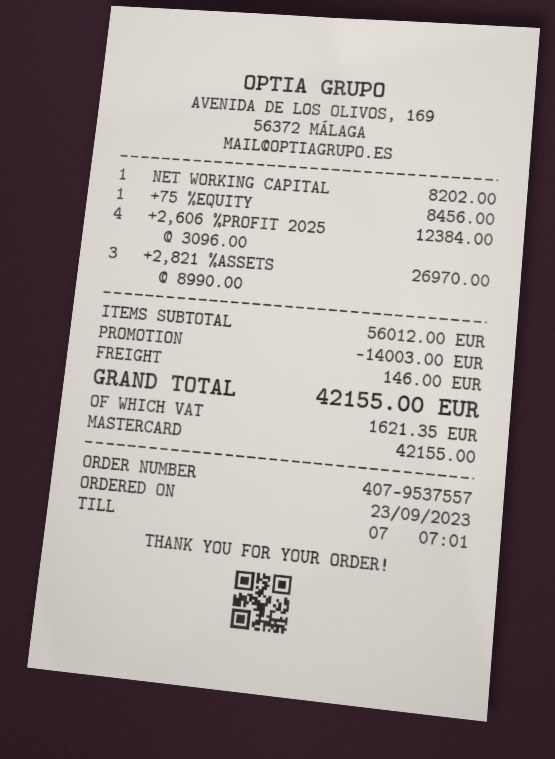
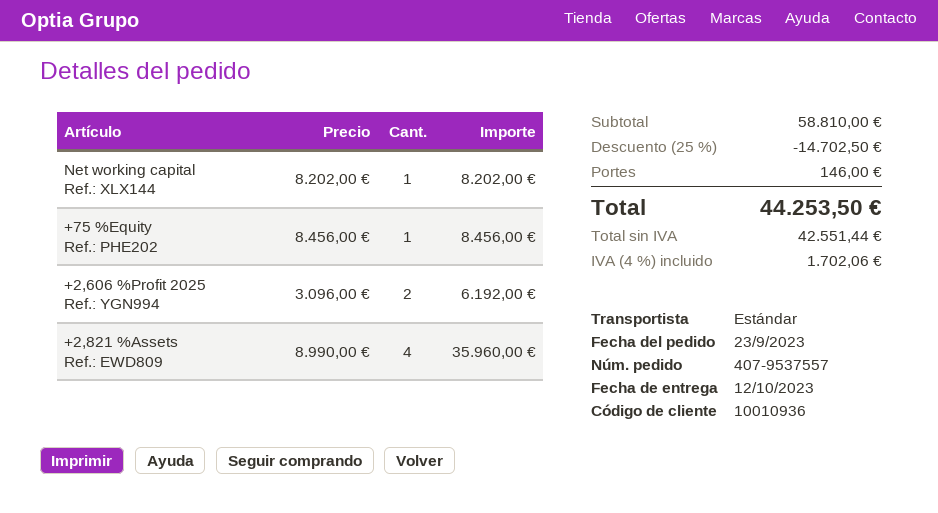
+2,606 %PROFIT 2025: 4 x 3096.00 = 12384.00 -> 2 x 3096.00 = 6192.00
+2,821 %ASSETS: 3 x 8990.00 = 26970.00 -> 4 x 8990.00 = 35960.00
subtotal: 56012.00 -> 58810.00
discount: 14003.00 -> 14702.50
tax: 1621.35 -> 1702.06
total: 42155.00 -> 44253.50

